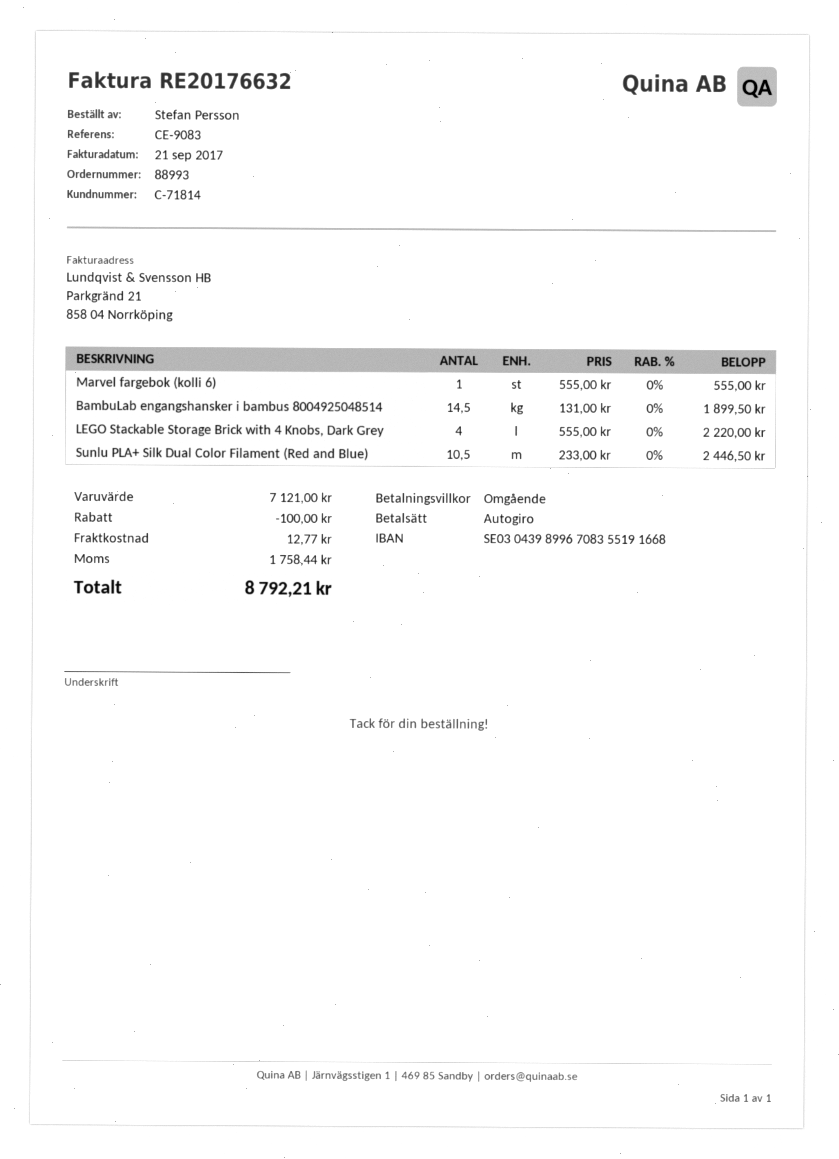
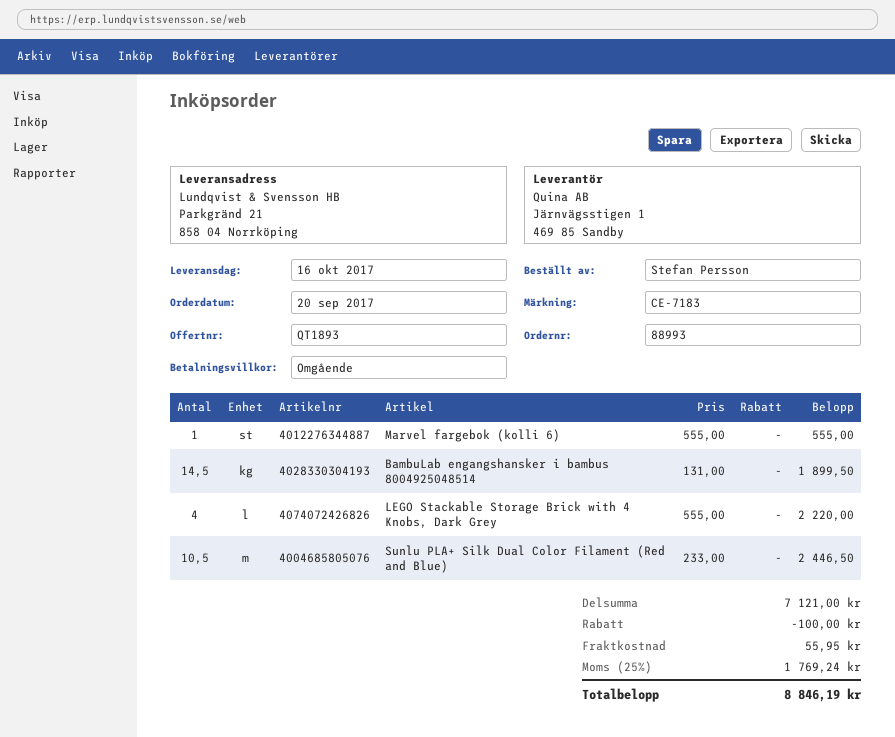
reference: CE-9083 -> CE-7183
shipping: 12.77 -> 55.95
tax: 1758.44 -> 1769.24
total: 8792.21 -> 8846.19

